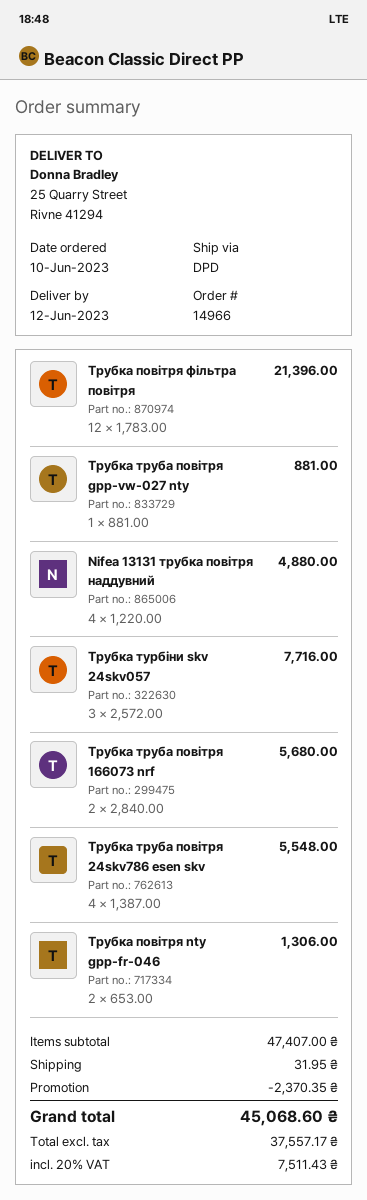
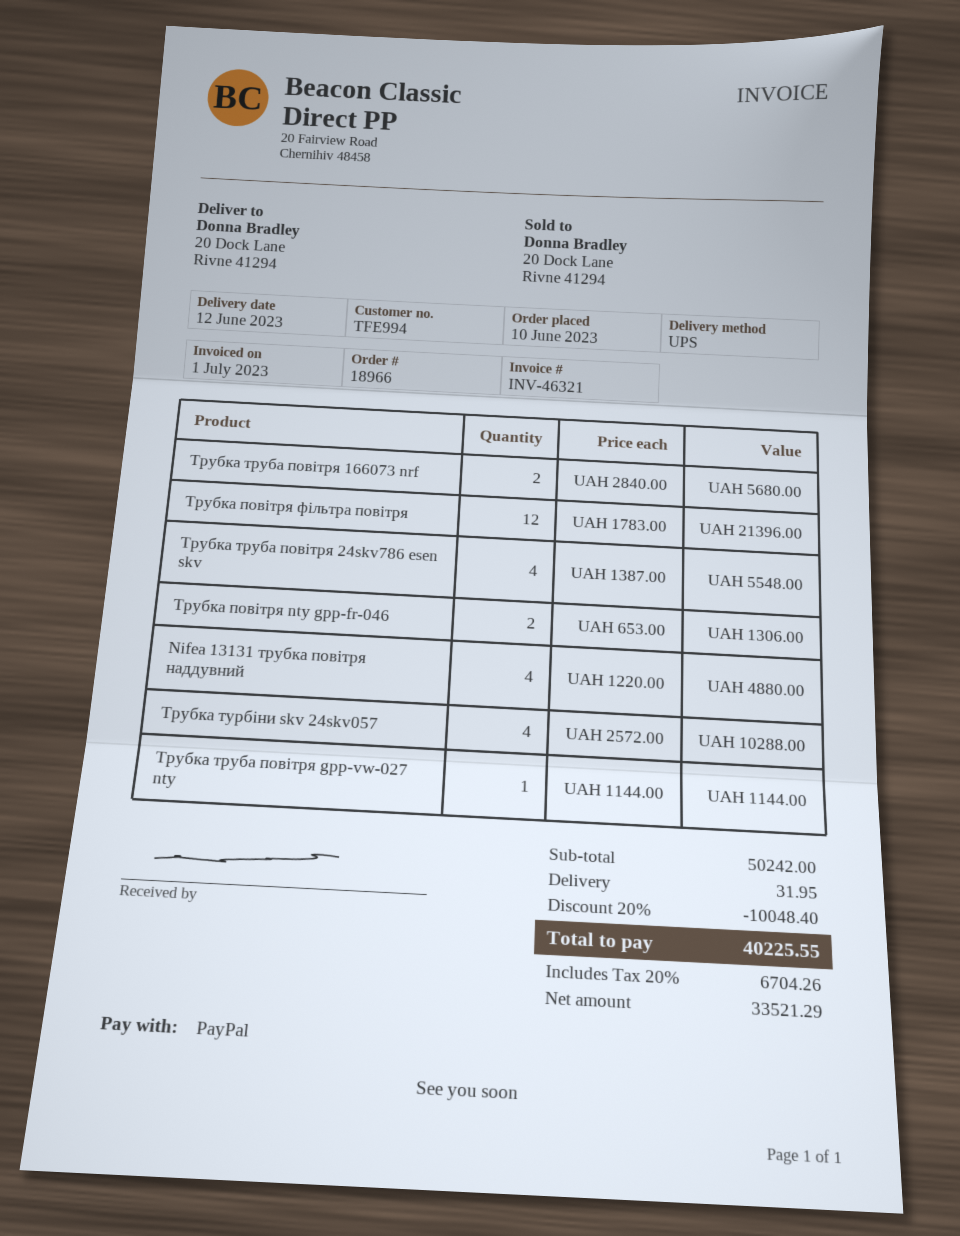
order number: 14966 -> 18966
shipping method: DPD -> UPS
ship to: 25 Quarry Street, Rivne 41294 -> 20 Dock Lane, Rivne 41294
Трубка труба повітря gpp-vw-027 nty: 1 x 881.00 = 881.00 -> 1 x 1144.00 = 1144.00
Трубка турбіни skv 24skv057: 3 x 2572.00 = 7716.00 -> 4 x 2572.00 = 10288.00
subtotal: 47407.00 -> 50242.00
discount: 2370.35 -> 10048.40
net: 37557.17 -> 33521.29
tax: 20% = 7511.43 -> 20% = 6704.26
total: 45068.60 -> 40225.55

